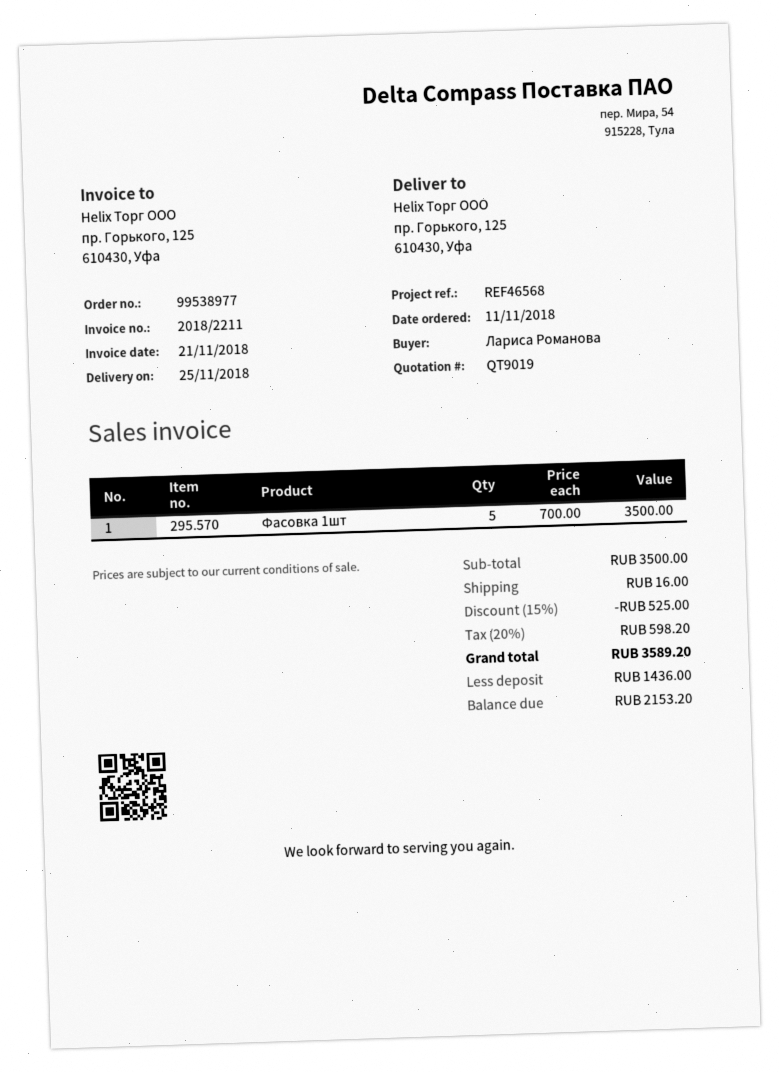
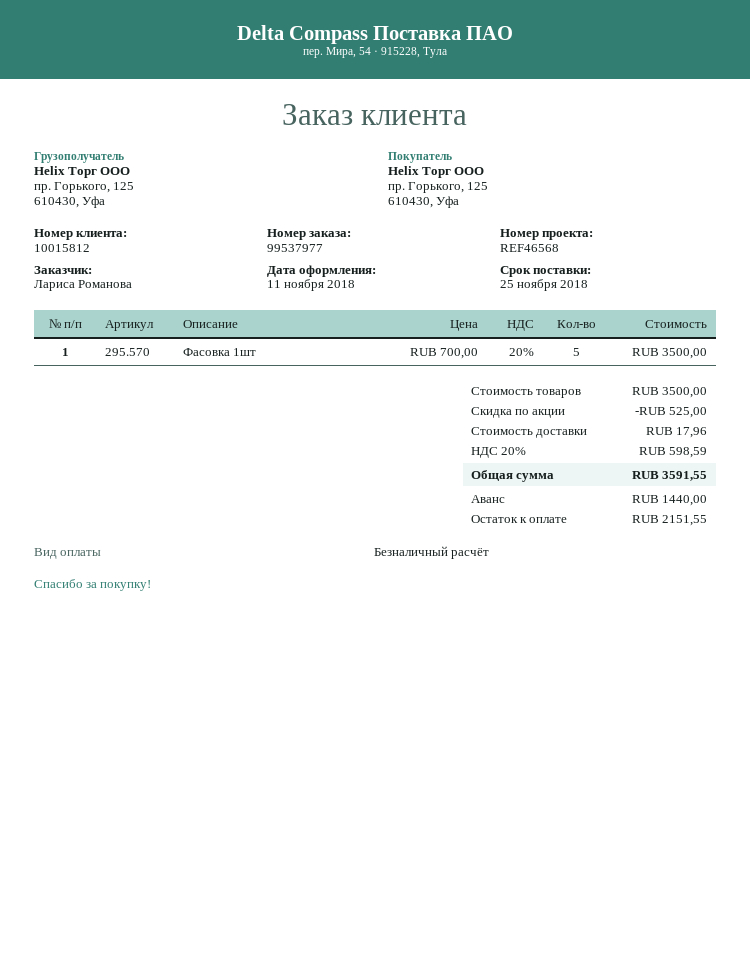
order number: 99538977 -> 99537977
shipping: 16.00 -> 17.96
tax: 20% = 598.20 -> 20% = 598.59
total: 3589.20 -> 3591.55
deposit: 1436.00 -> 1440.00
balance: 2153.20 -> 2151.55

